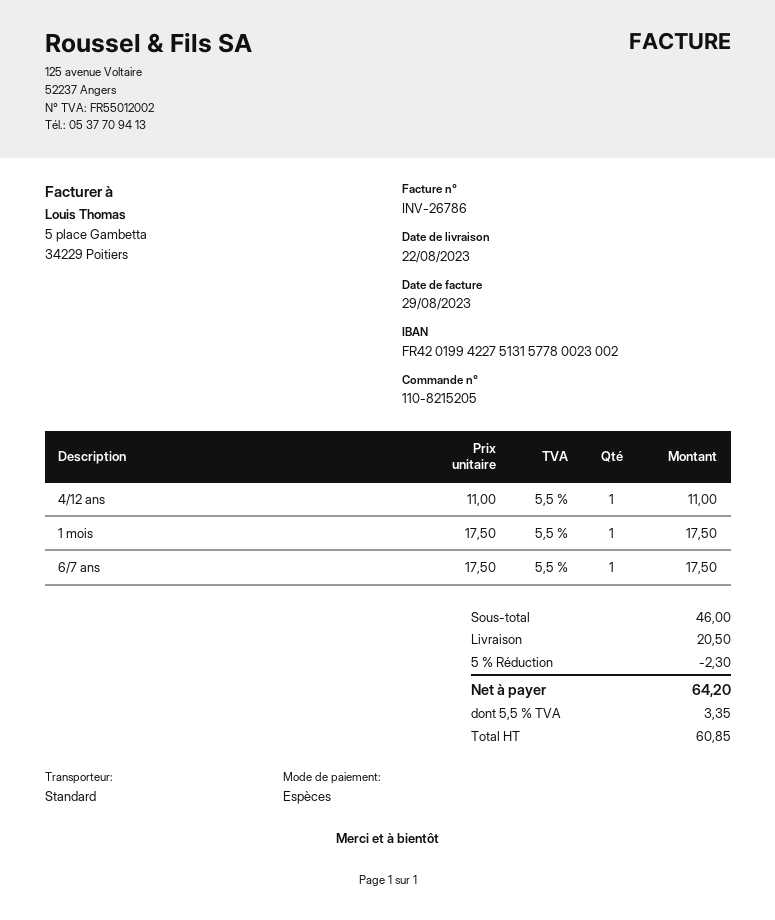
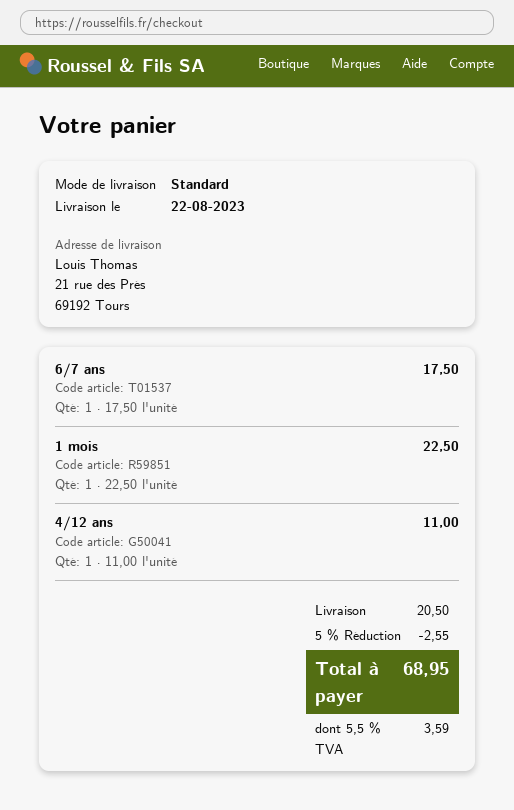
1 mois: 1 x 17.50 = 17.50 -> 1 x 22.50 = 22.50
discount: 5% = 2.30 -> 5% = 2.55
tax: 5.5% = 3.35 -> 5.5% = 3.59
total: 64.20 -> 68.95

